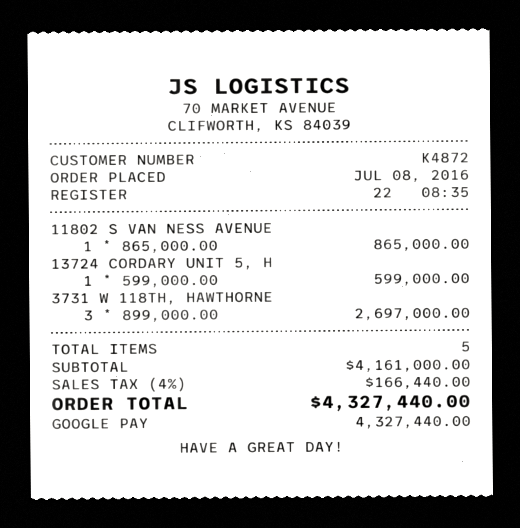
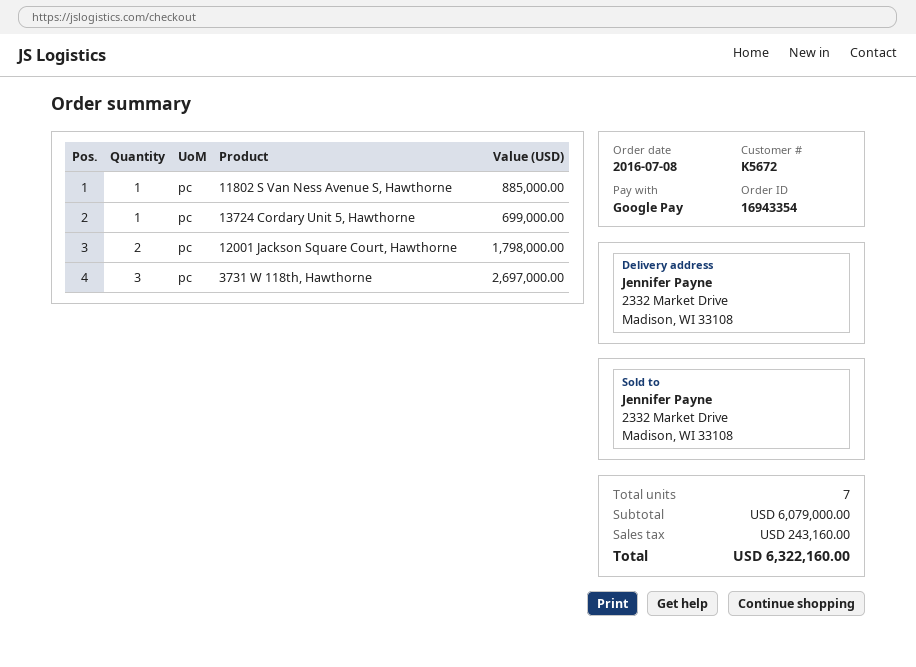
customer number: K4872 -> K5672
11802 S VAN NESS AVENUE: 1 for 865000.00 -> 1 for 885000.00
13724 CORDARY UNIT 5, H: 1 for 599000.00 -> 1 for 699000.00
12001 Jackson Square Court, Hawthorne: none -> 2 for 1798000.00
total quantity: 5 -> 7
subtotal: 4161000.00 -> 6079000.00
tax: 166440.00 -> 243160.00
total: 4327440.00 -> 6322160.00

